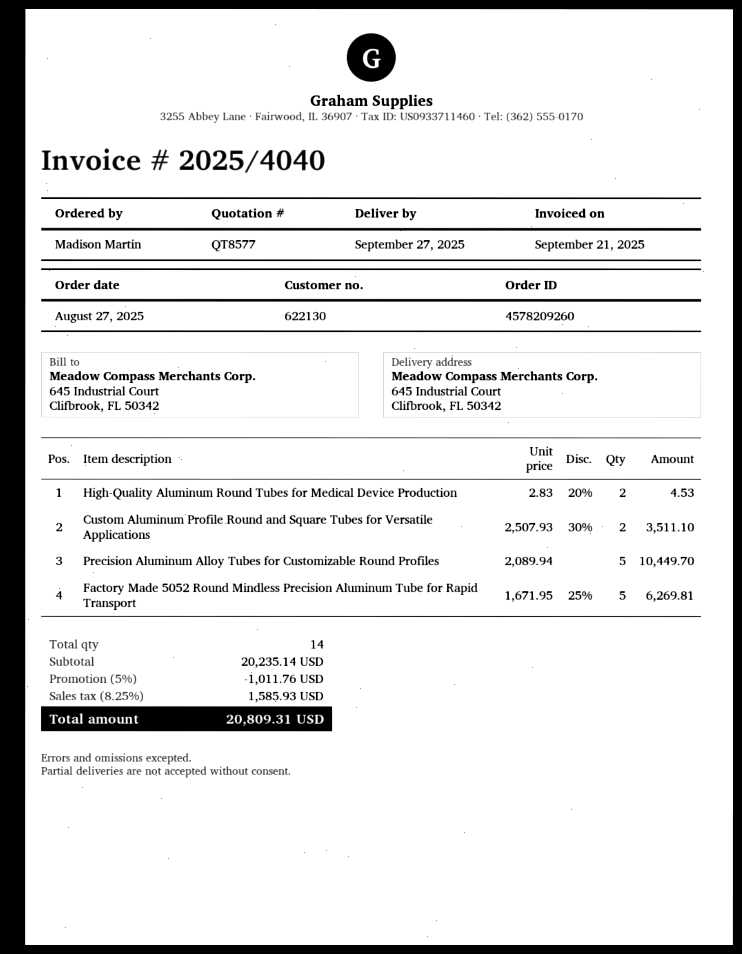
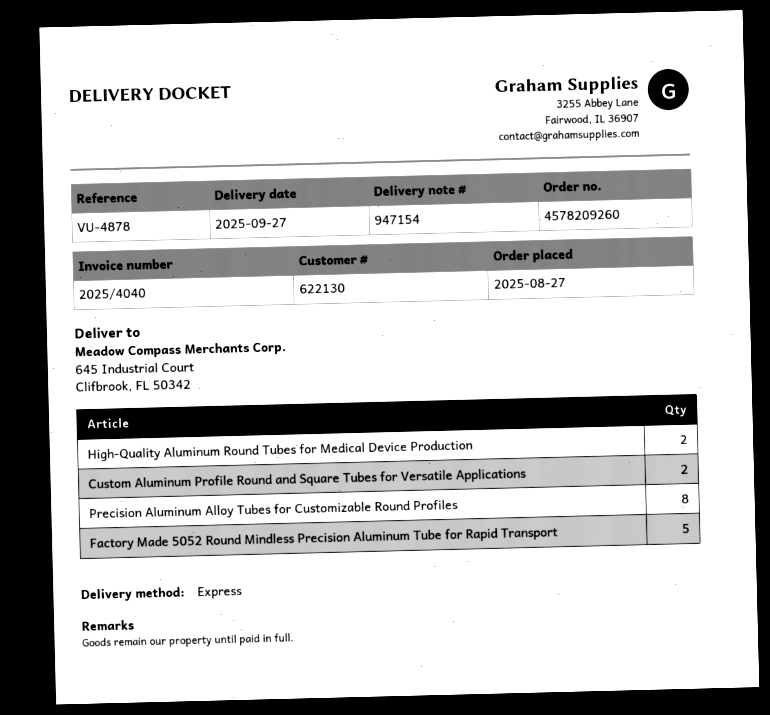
Precision Aluminum Alloy Tubes for Customizable Round Profiles: 5 -> 8

